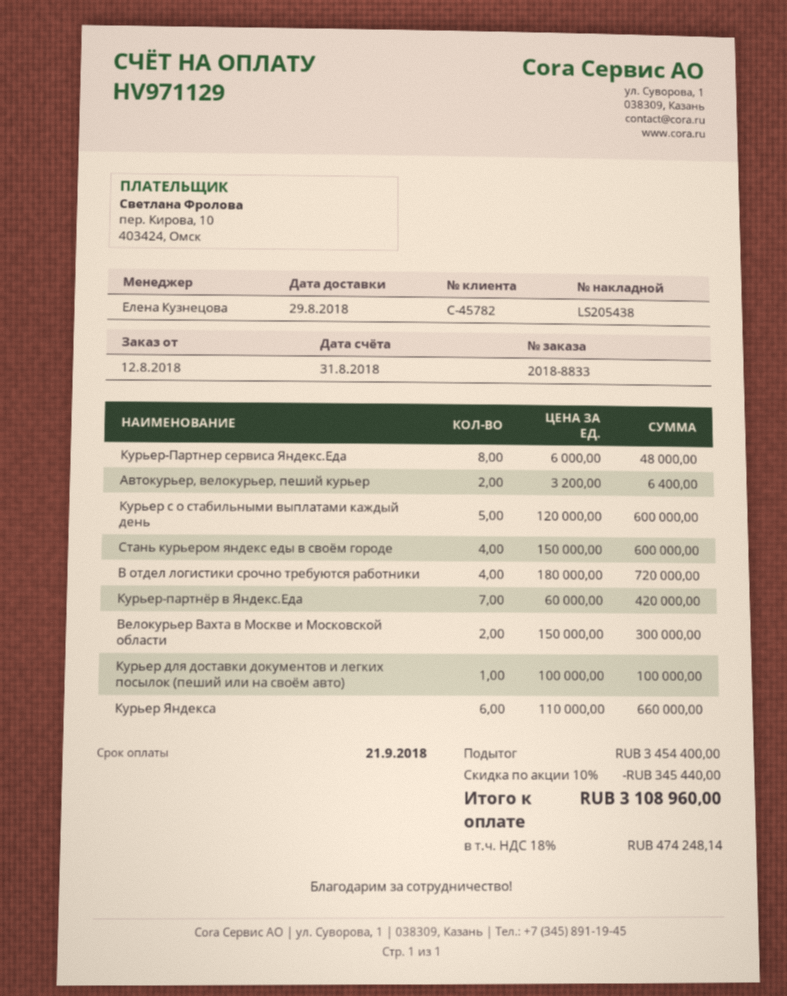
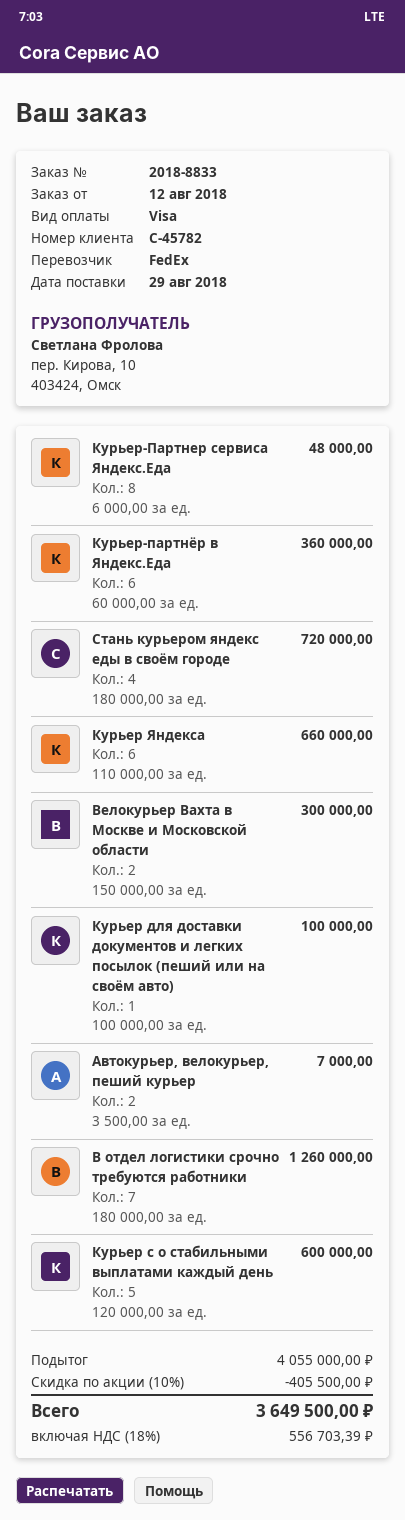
Автокурьер, велокурьер, пеший курьер: 2 x 3200.00 = 6400.00 -> 2 x 3500.00 = 7000.00
Стань курьером яндекс еды в своём городе: 4 x 150000.00 = 600000.00 -> 4 x 180000.00 = 720000.00
В отдел логистики срочно требуются работники: 4 x 180000.00 = 720000.00 -> 7 x 180000.00 = 1260000.00
Курьер-партнёр в Яндекс.Еда: 7 x 60000.00 = 420000.00 -> 6 x 60000.00 = 360000.00
subtotal: 3454400.00 -> 4055000.00
discount: 10% = 345440.00 -> 10% = 405500.00
tax: 18% = 474248.14 -> 18% = 556703.39
total: 3108960.00 -> 3649500.00

